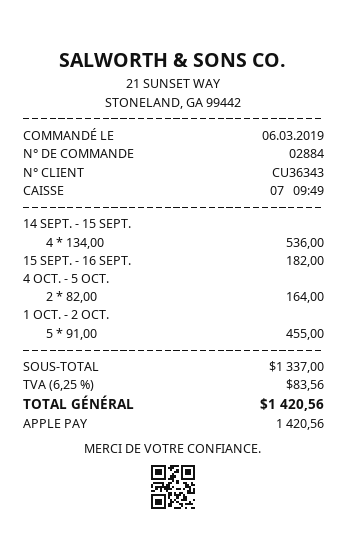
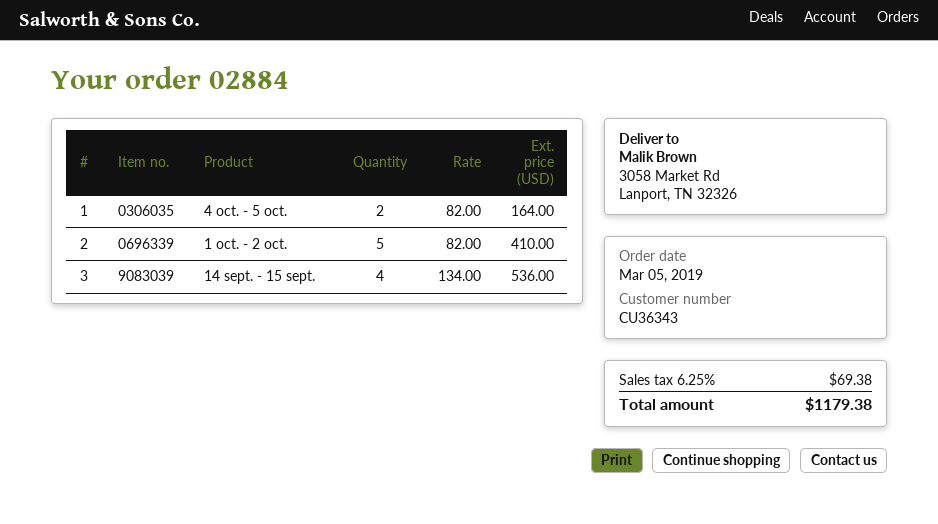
order date: 2019-03-06 -> 2019-03-05
15 SEPT. - 16 SEPT.: 1 x 182.00 = 182.00 -> none
1 OCT. - 2 OCT.: 5 x 91.00 = 455.00 -> 5 x 82.00 = 410.00
tax: 6.25% = 83.56 -> 6.25% = 69.38
total: 1420.56 -> 1179.38

